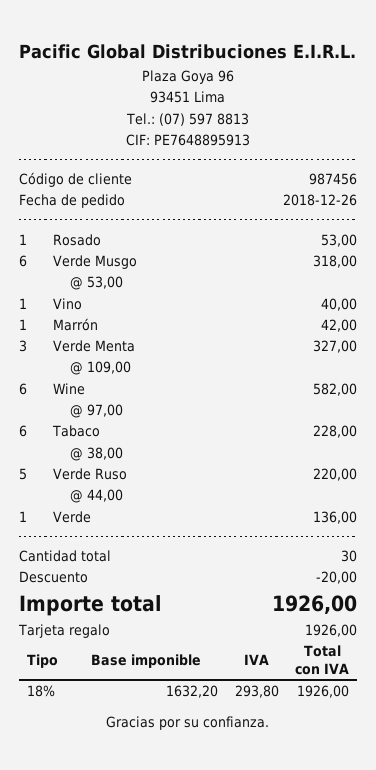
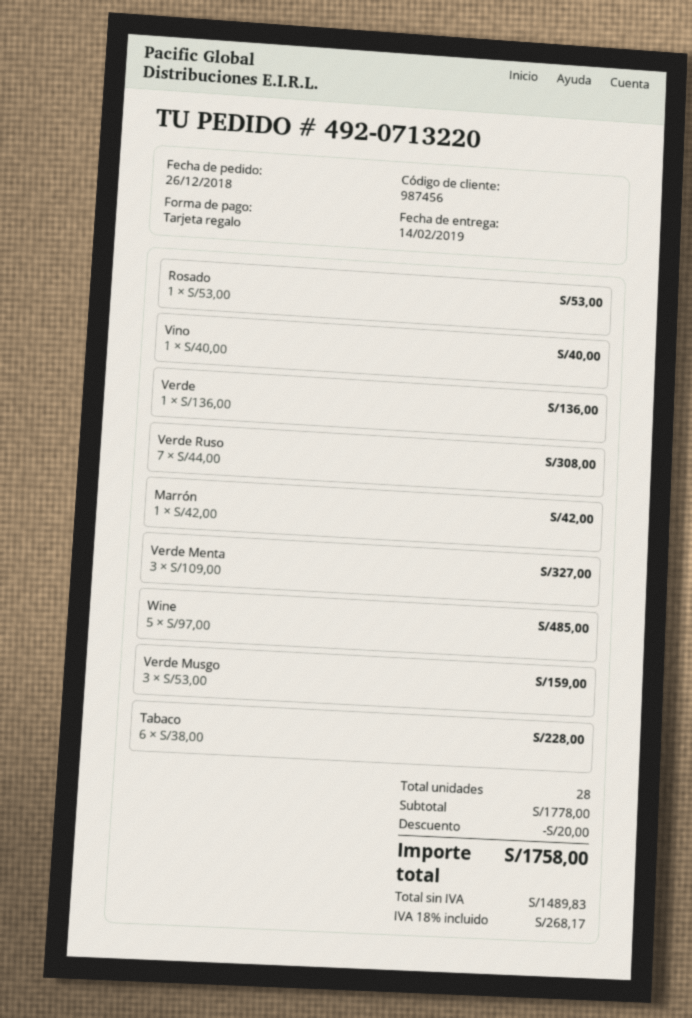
Verde Musgo: 6 x 53.00 = 318.00 -> 3 x 53.00 = 159.00
Wine: 6 x 97.00 = 582.00 -> 5 x 97.00 = 485.00
Verde Ruso: 5 x 44.00 = 220.00 -> 7 x 44.00 = 308.00
total quantity: 30 -> 28
net: 1632.20 -> 1489.83
tax: 18% = 293.80 -> 18% = 268.17
total: 1926.00 -> 1758.00

